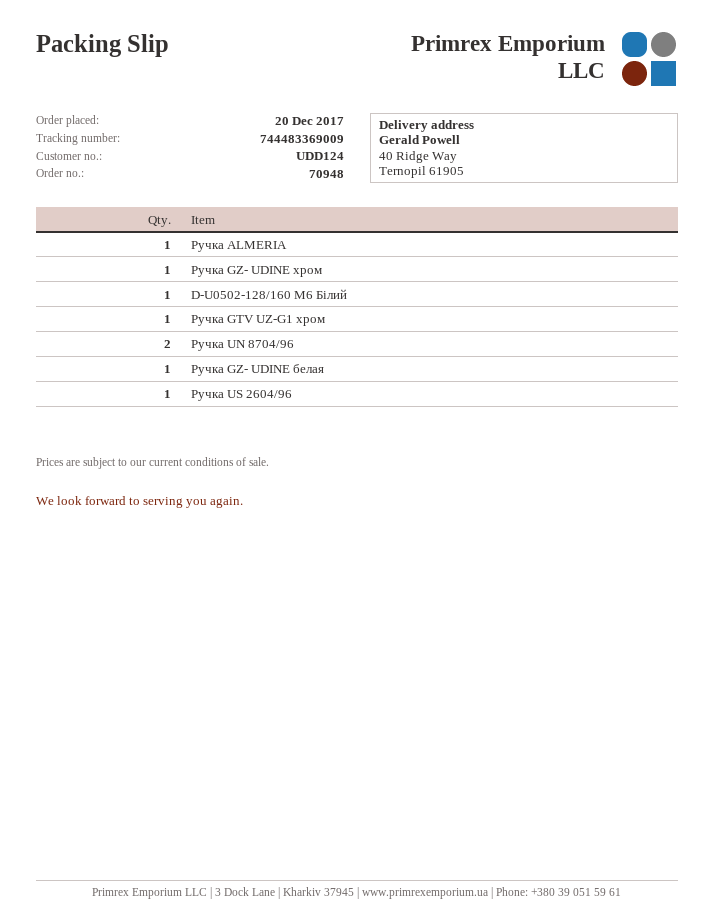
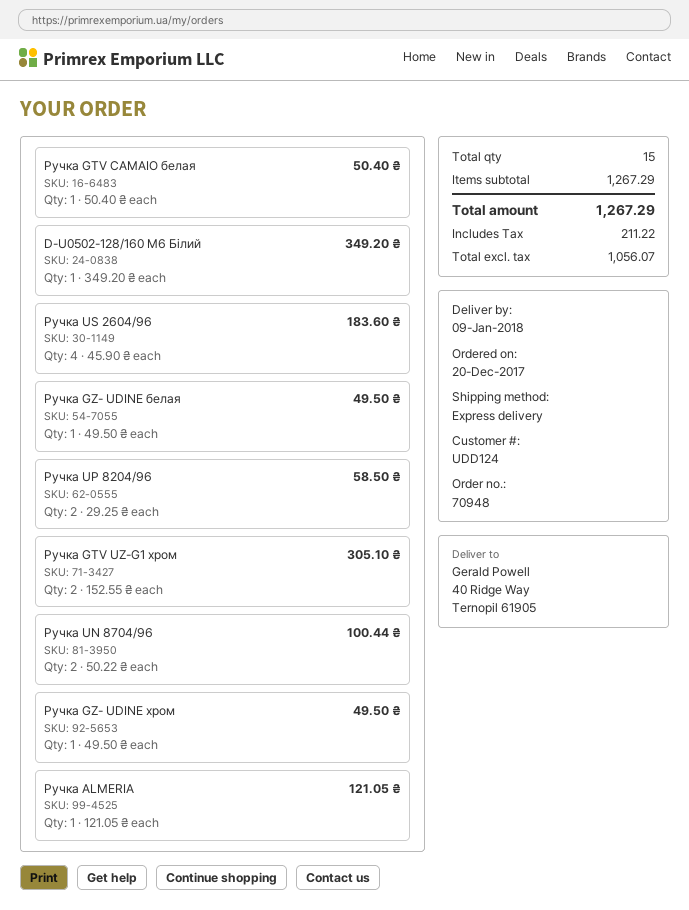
Ручка GTV UZ-G1 хром: 1 -> 2
Ручка US 2604/96: 1 -> 4
Ручка GTV CAMAIO белая: none -> 1
Ручка UP 8204/96: none -> 2

